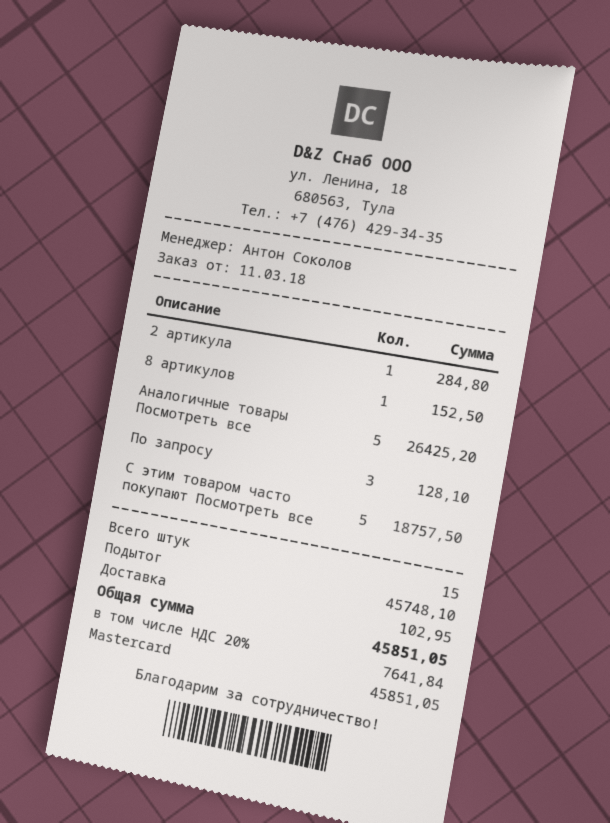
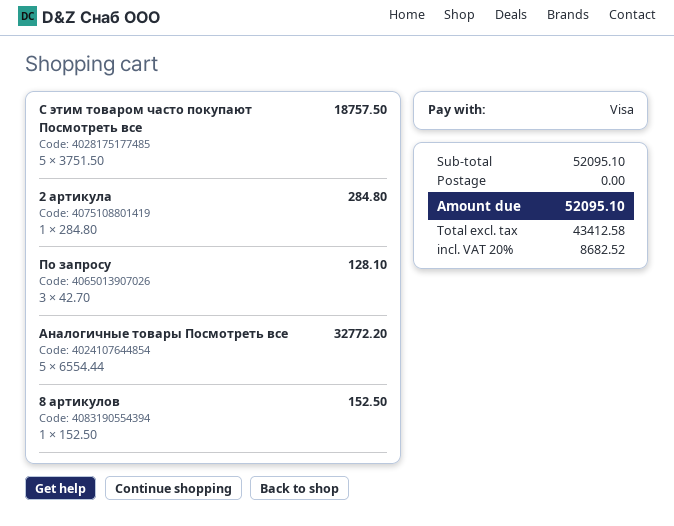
payment method: Mastercard -> Visa
Аналогичные товары Посмотреть все: 5 for 26425.20 -> 5 for 32772.20
subtotal: 45748.10 -> 52095.10
shipping: 102.95 -> 0.00
tax: 20% = 7641.84 -> 20% = 8682.52
total: 45851.05 -> 52095.10

